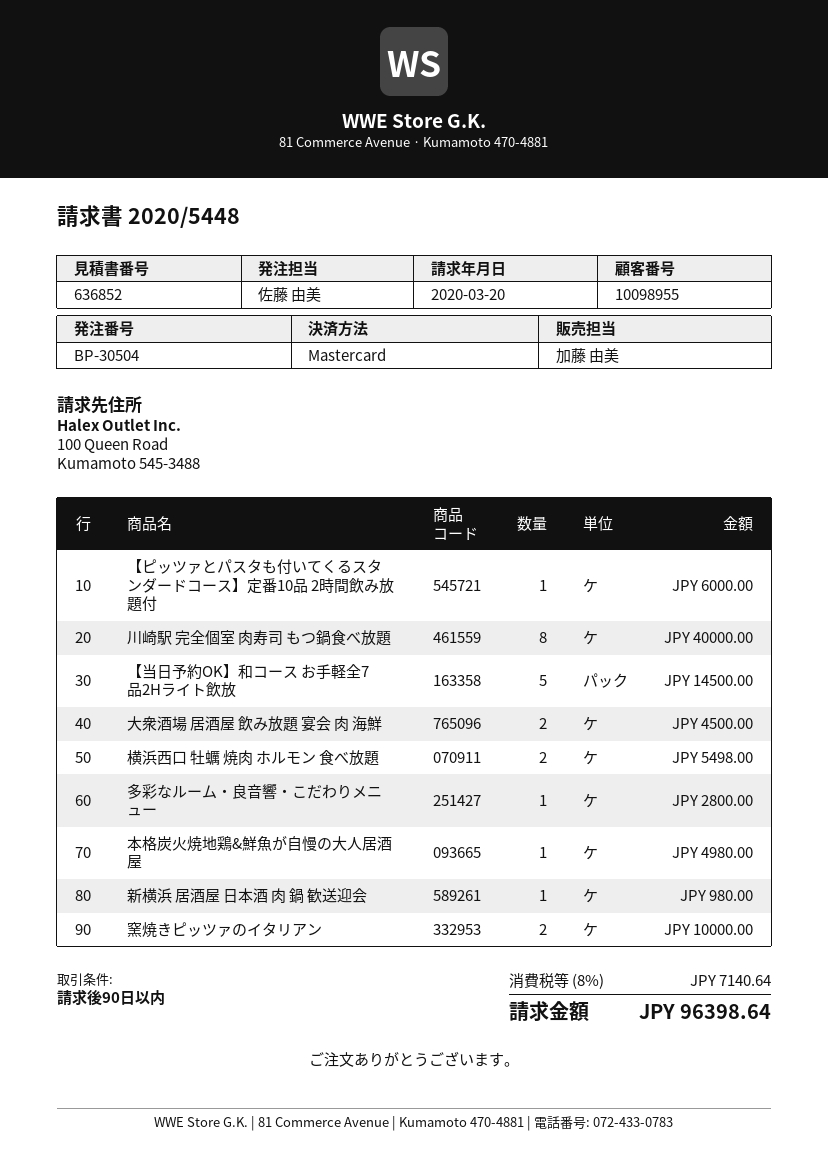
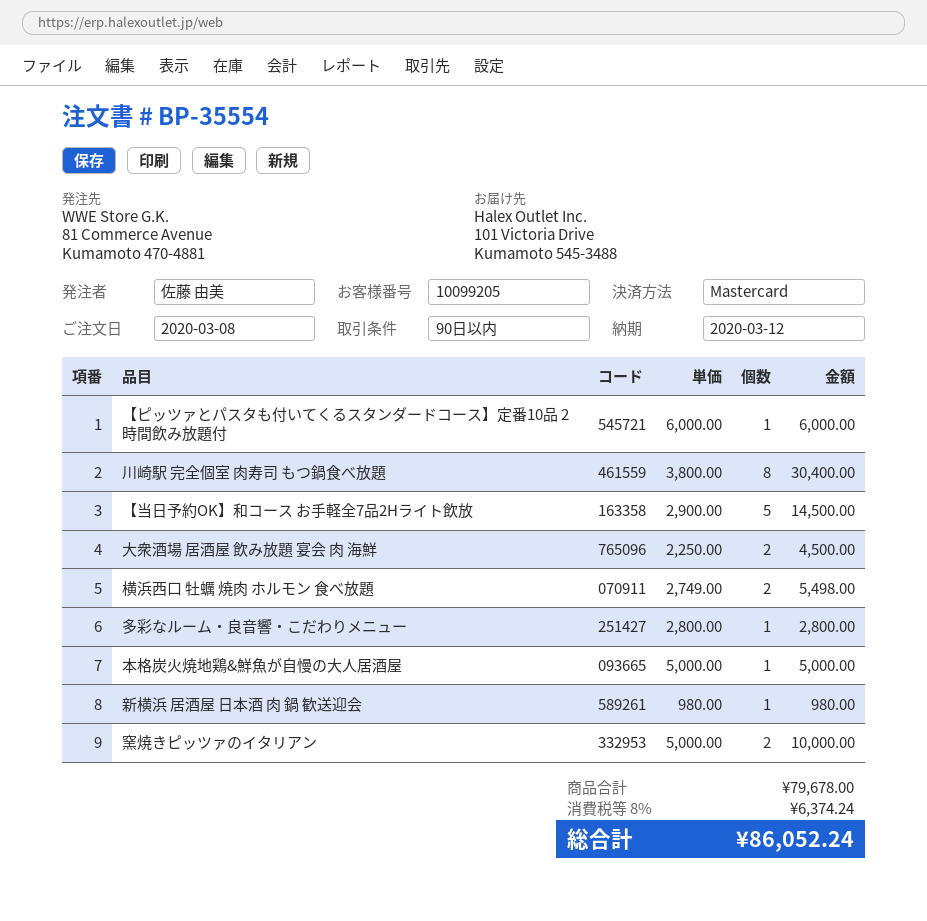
order number: BP-30504 -> BP-35554
customer number: 10098955 -> 10099205
川崎駅 完全個室 肉寿司 もつ鍋食べ放題: 8 for 40000.00 -> 8 for 30400.00
本格炭火焼地鶏&鮮魚が自慢の大人居酒屋: 1 for 4980.00 -> 1 for 5000.00
tax: 8% = 7140.64 -> 8% = 6374.24
total: 96398.64 -> 86052.24

